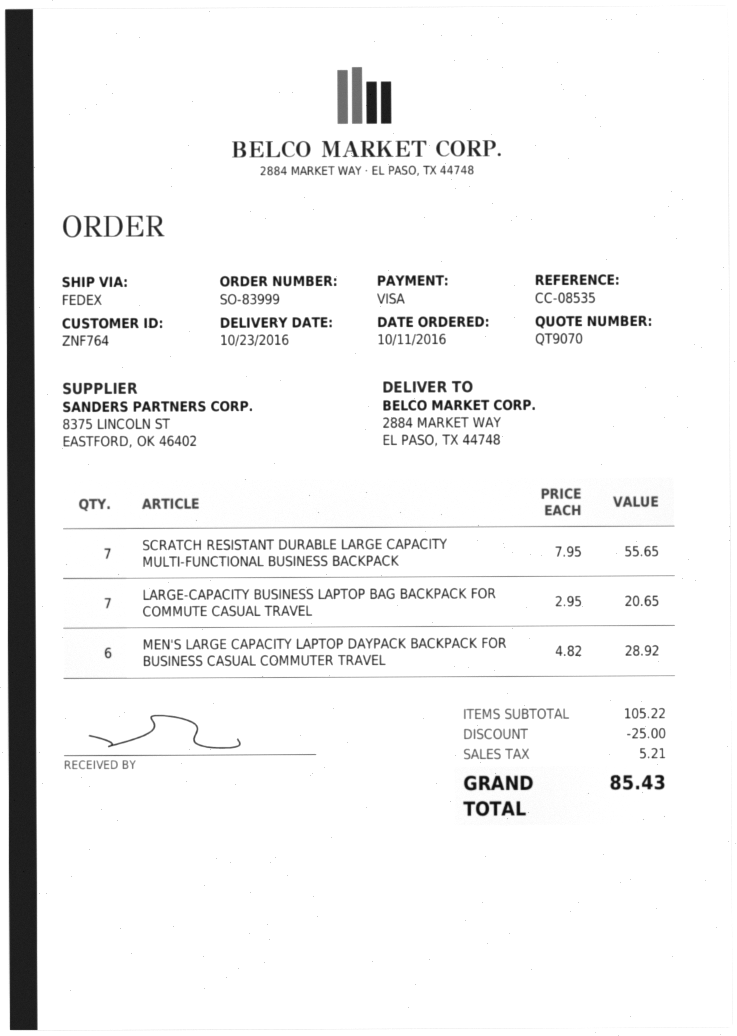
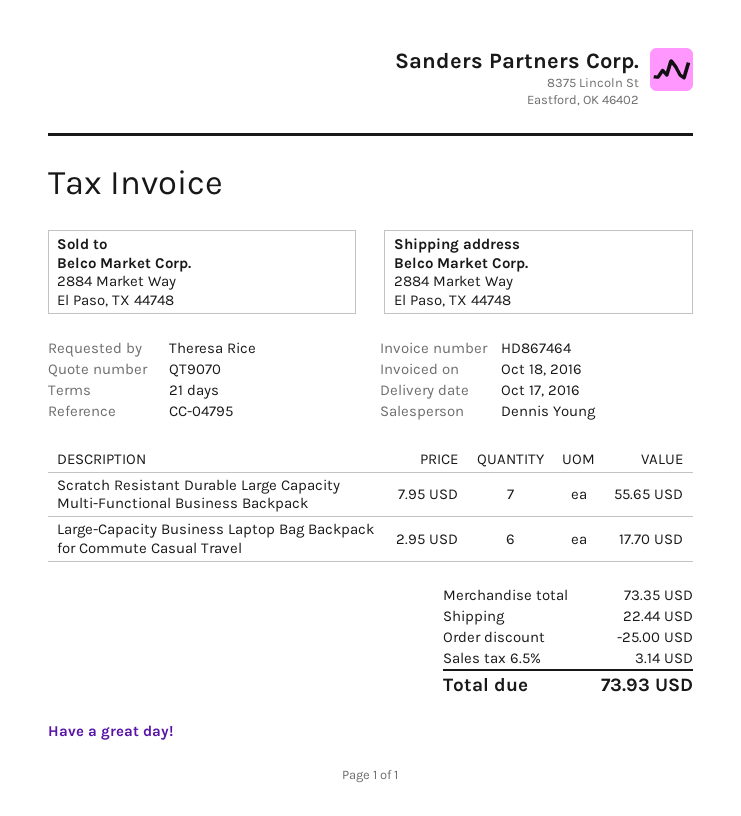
delivery date: 2016-10-23 -> 2016-10-17
reference: CC-08535 -> CC-04795
LARGE-CAPACITY BUSINESS LAPTOP BAG BACKPACK FOR COMMUTE CASUAL TRAVEL: 7 x 2.95 = 20.65 -> 6 x 2.95 = 17.70
MEN'S LARGE CAPACITY LAPTOP DAYPACK BACKPACK FOR BUSINESS CASUAL COMMUTER TRAVEL: 6 x 4.82 = 28.92 -> none
subtotal: 105.22 -> 73.35
shipping: none -> 22.44
tax: 5.21 -> 3.14
total: 85.43 -> 73.93

